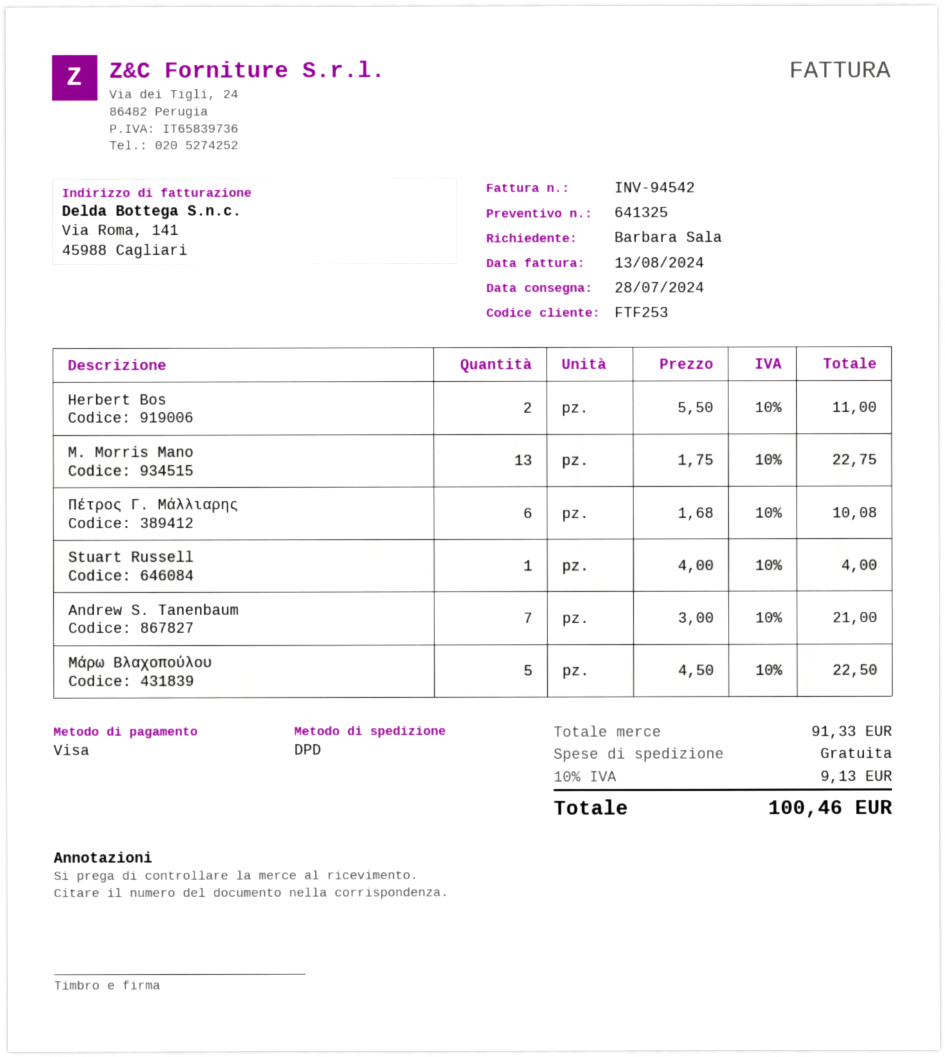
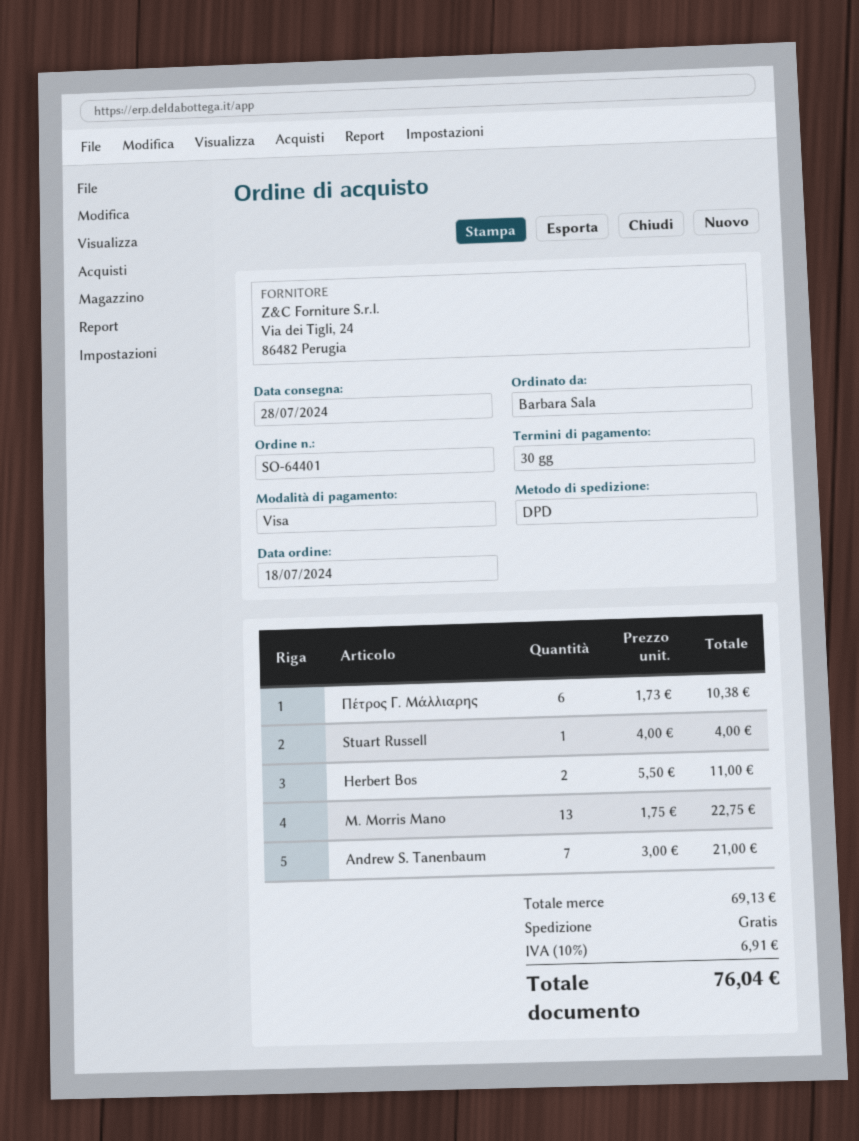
Πέτρος Γ. Μάλλιαρης: 6 x 1.68 = 10.08 -> 6 x 1.73 = 10.38
Μάρω Βλαχοπούλου: 5 x 4.50 = 22.50 -> none
subtotal: 91.33 -> 69.13
tax: 10% = 9.13 -> 10% = 6.91
total: 100.46 -> 76.04

